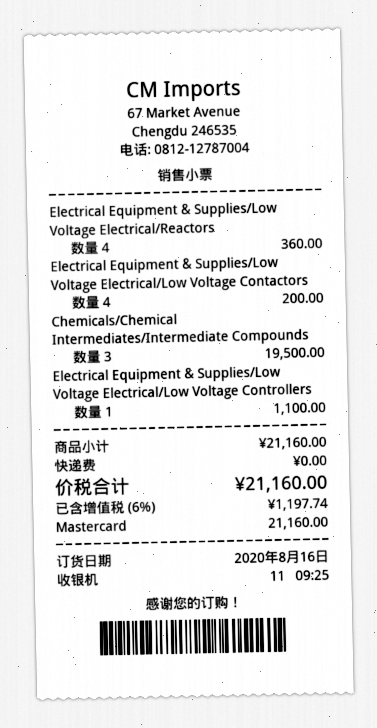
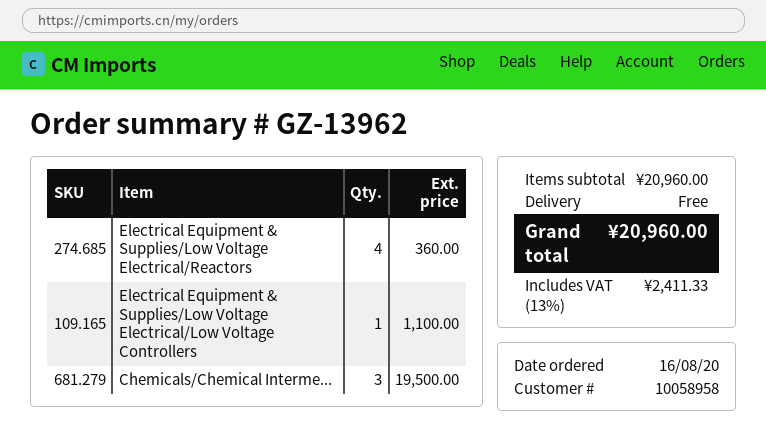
Electrical Equipment & Supplies/Low Voltage Electrical/Low Voltage Contactors: 4 for 200.00 -> none
subtotal: 21160.00 -> 20960.00
tax: 6% = 1197.74 -> 13% = 2411.33
total: 21160.00 -> 20960.00

